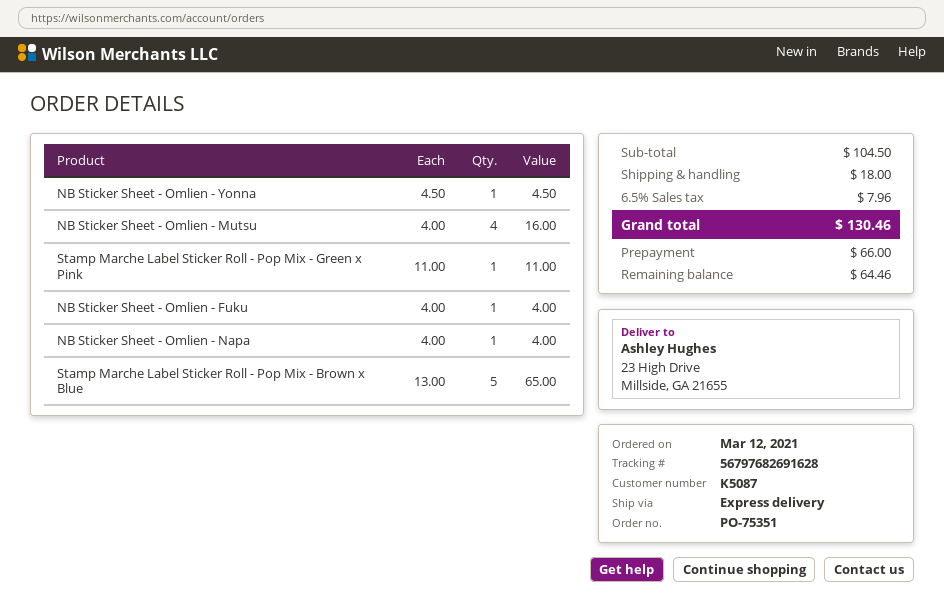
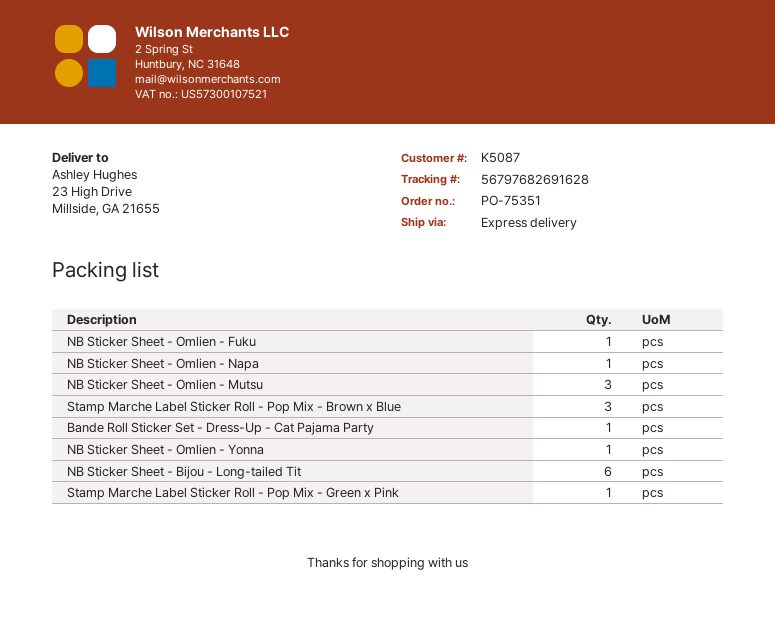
NB Sticker Sheet - Omlien - Mutsu: 4 -> 3
Stamp Marche Label Sticker Roll - Pop Mix - Brown x Blue: 5 -> 3
Bande Roll Sticker Set - Dress-Up - Cat Pajama Party: none -> 1
NB Sticker Sheet - Bijou - Long-tailed Tit: none -> 6

